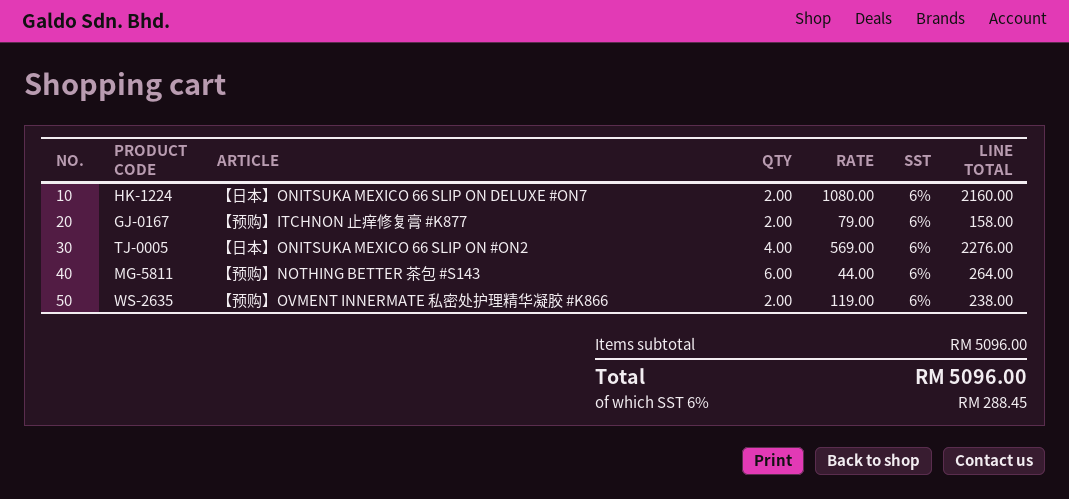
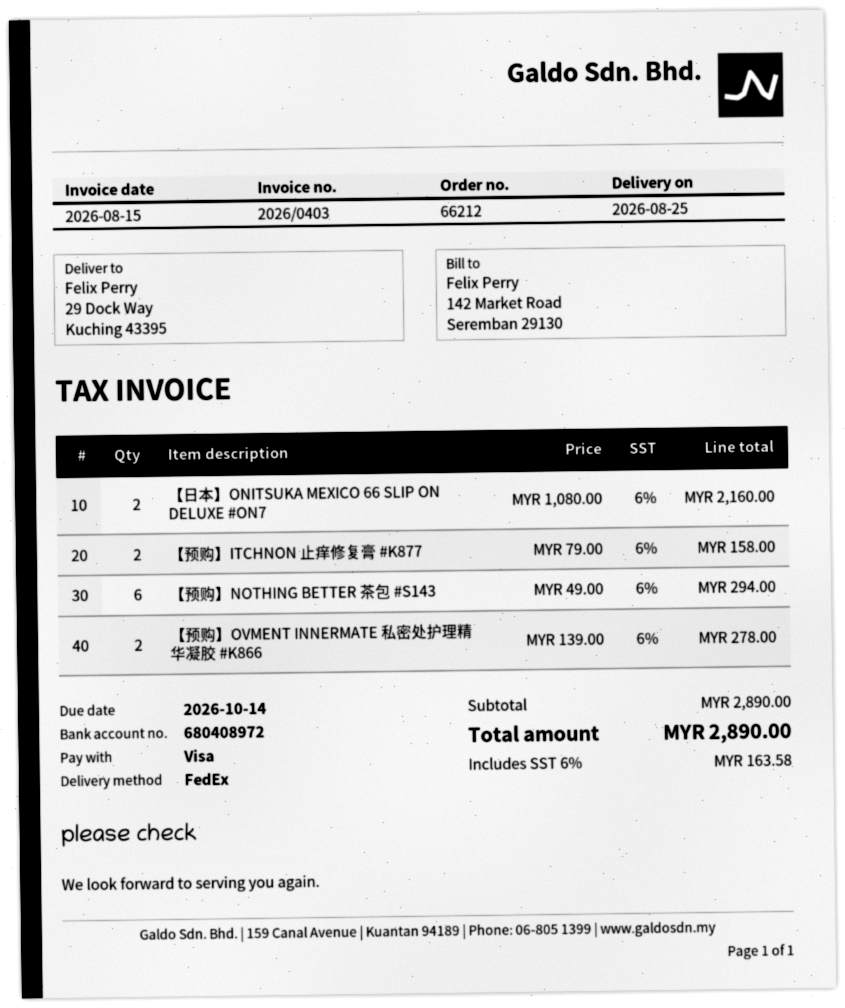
【日本】ONITSUKA MEXICO 66 SLIP ON #ON2: 4 x 569.00 = 2276.00 -> none
【预购】NOTHING BETTER 茶包 #S143: 6 x 44.00 = 264.00 -> 6 x 49.00 = 294.00
【预购】OVMENT INNERMATE 私密处护理精华凝胶 #K866: 2 x 119.00 = 238.00 -> 2 x 139.00 = 278.00
subtotal: 5096.00 -> 2890.00
tax: 6% = 288.45 -> 6% = 163.58
total: 5096.00 -> 2890.00

